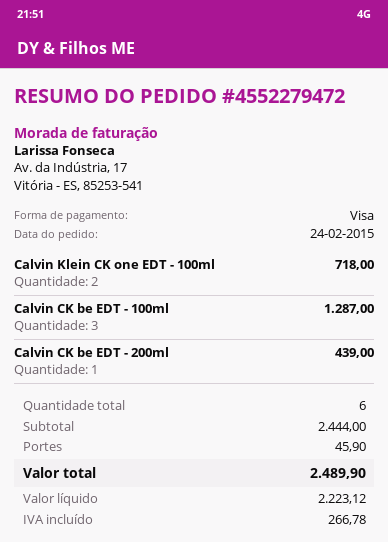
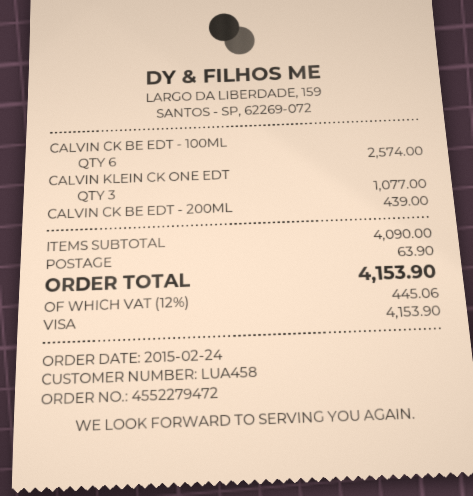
Calvin Klein CK one EDT - 100ml: 2 for 718.00 -> 3 for 1077.00
Calvin CK be EDT - 100ml: 3 for 1287.00 -> 6 for 2574.00
subtotal: 2444.00 -> 4090.00
shipping: 45.90 -> 63.90
tax: 266.78 -> 445.06
total: 2489.90 -> 4153.90

